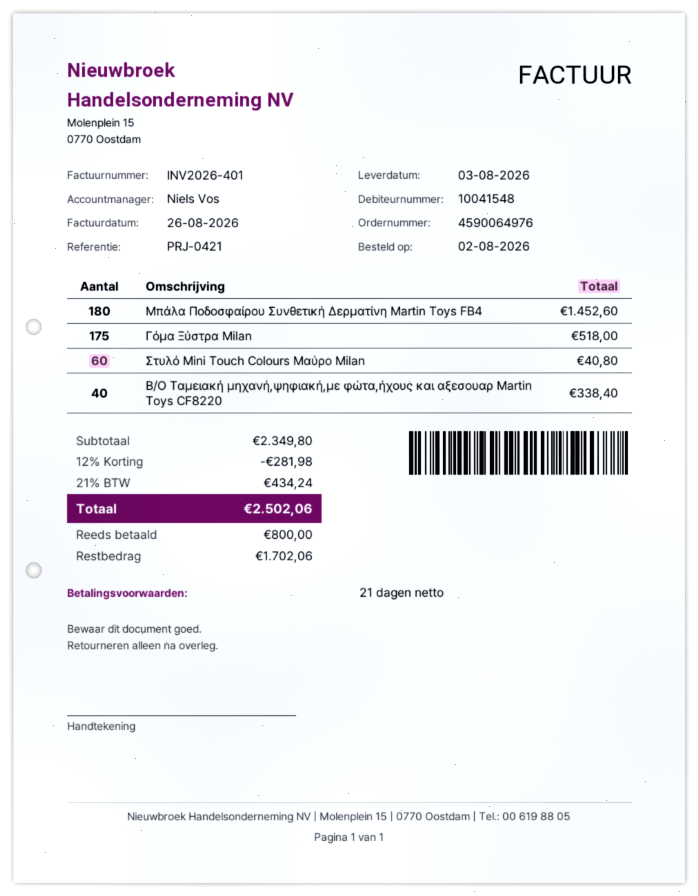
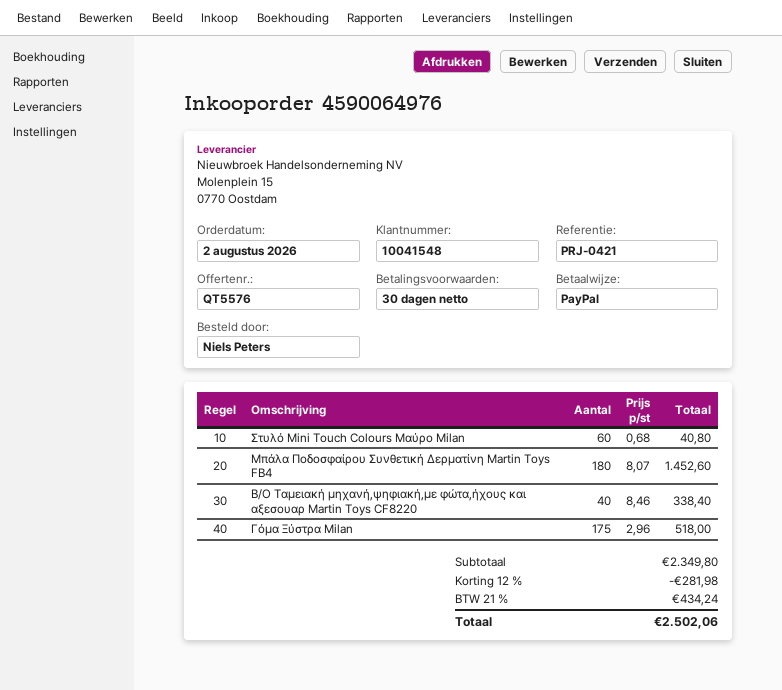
payment terms: 21 days -> 30 days

